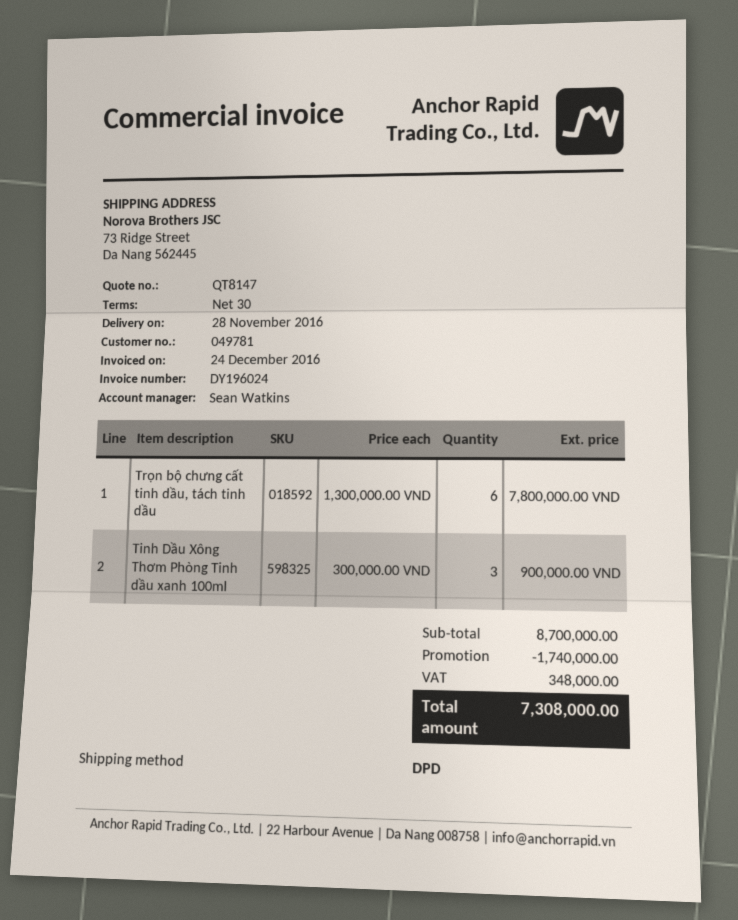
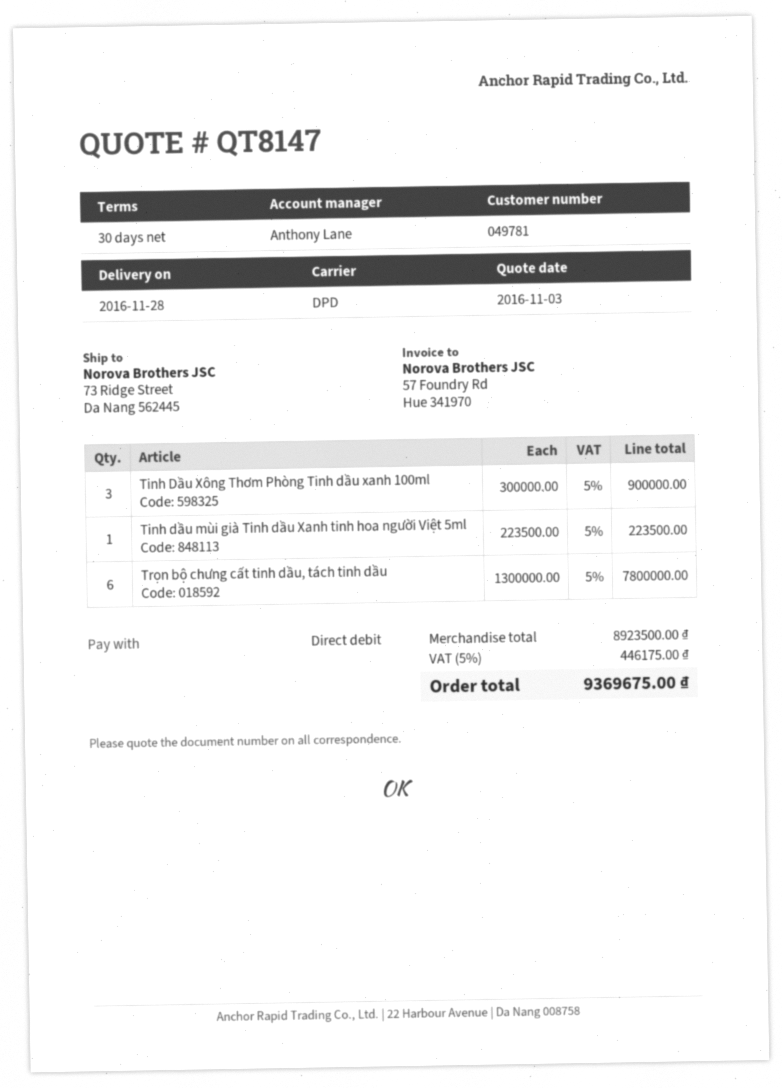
sales rep: Sean Watkins -> Anthony Lane
Tinh dầu mùi già Tinh dầu Xanh tinh hoa người Việt 5ml: none -> 1 x 223500.00 = 223500.00
subtotal: 8700000.00 -> 8923500.00
discount: 1740000.00 -> none
tax: 348000.00 -> 446175.00
total: 7308000.00 -> 9369675.00

